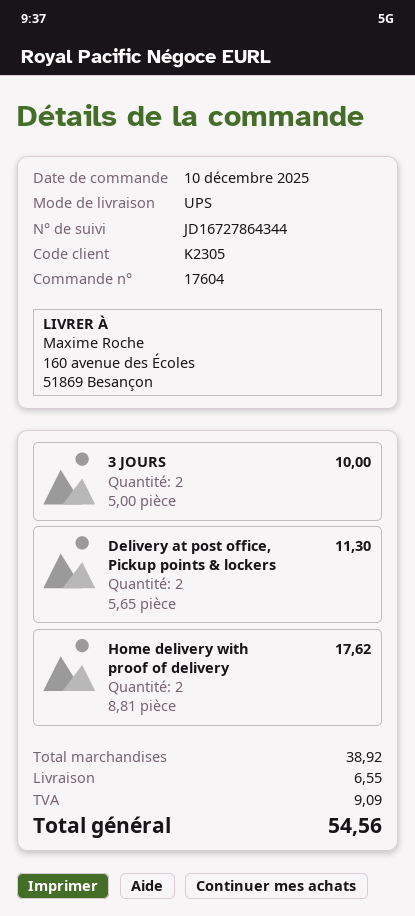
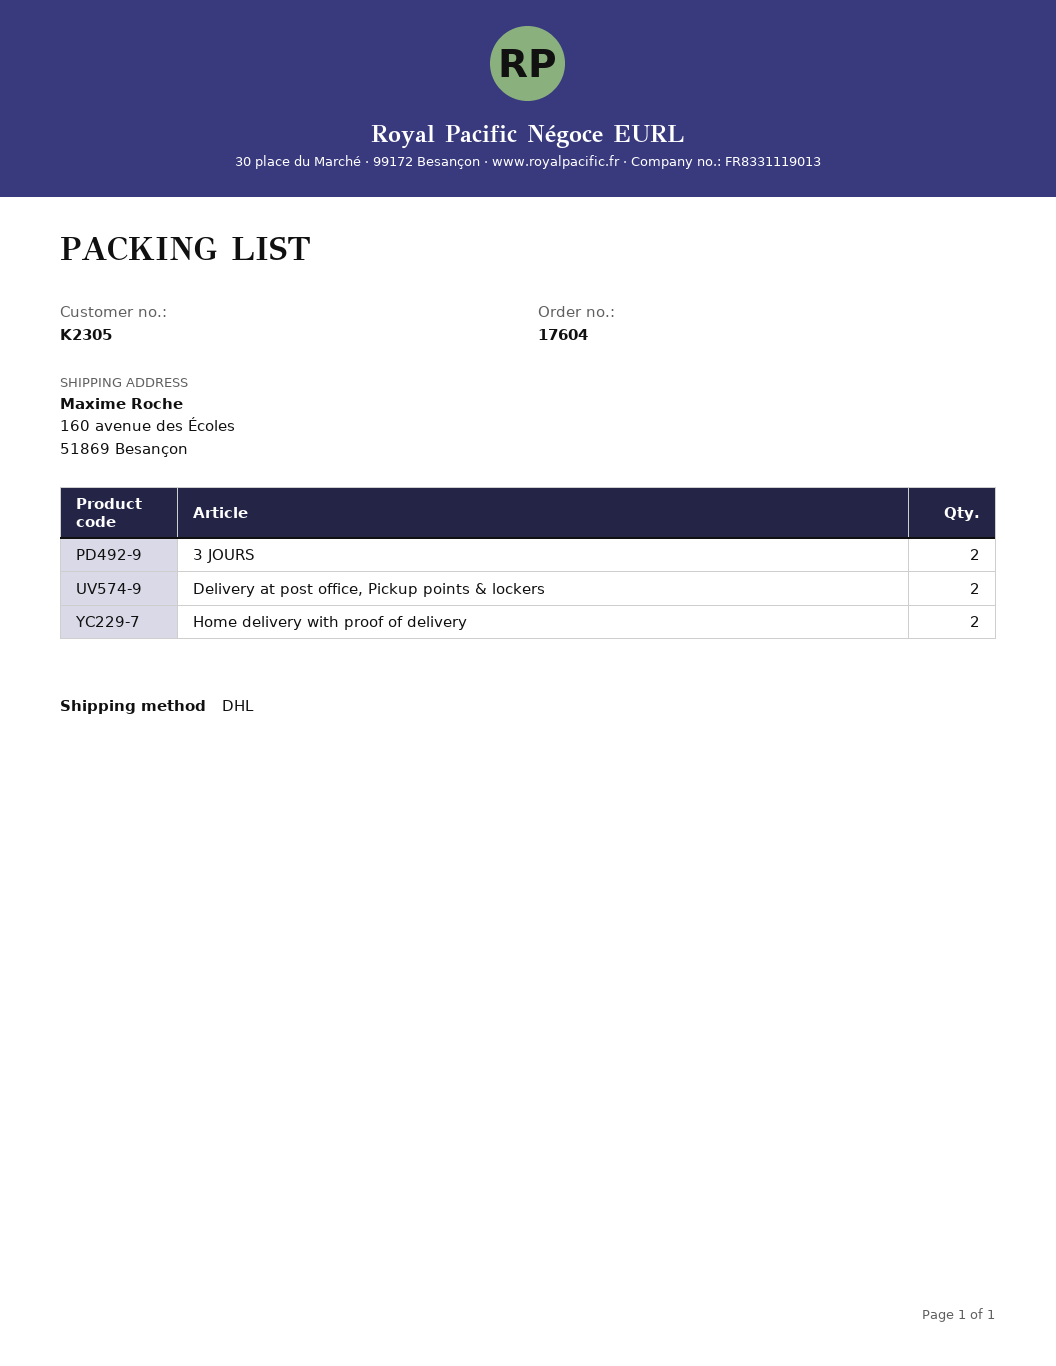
shipping method: UPS -> DHL

